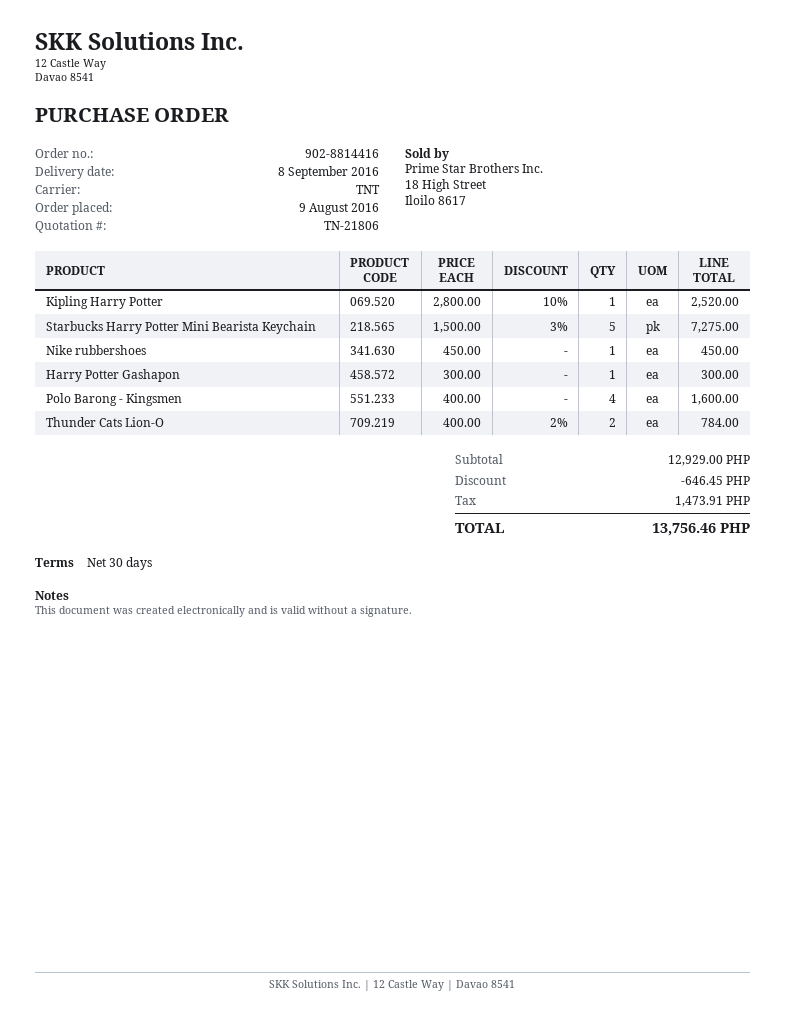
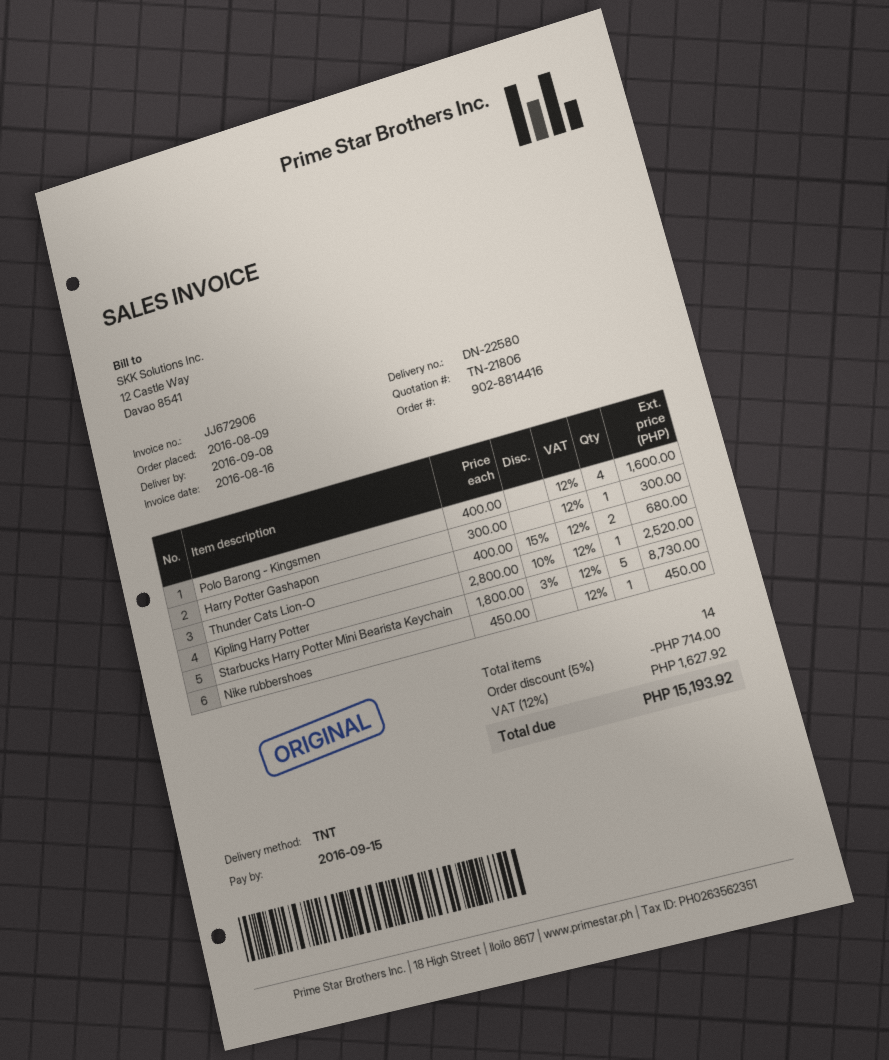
Starbucks Harry Potter Mini Bearista Keychain: 5 x 1500.00 - 3% = 7275.00 -> 5 x 1800.00 - 3% = 8730.00
Thunder Cats Lion-O: 2 x 400.00 - 2% = 784.00 -> 2 x 400.00 - 15% = 680.00
discount: 646.45 -> 714.00
tax: 1473.91 -> 1627.92
total: 13756.46 -> 15193.92

